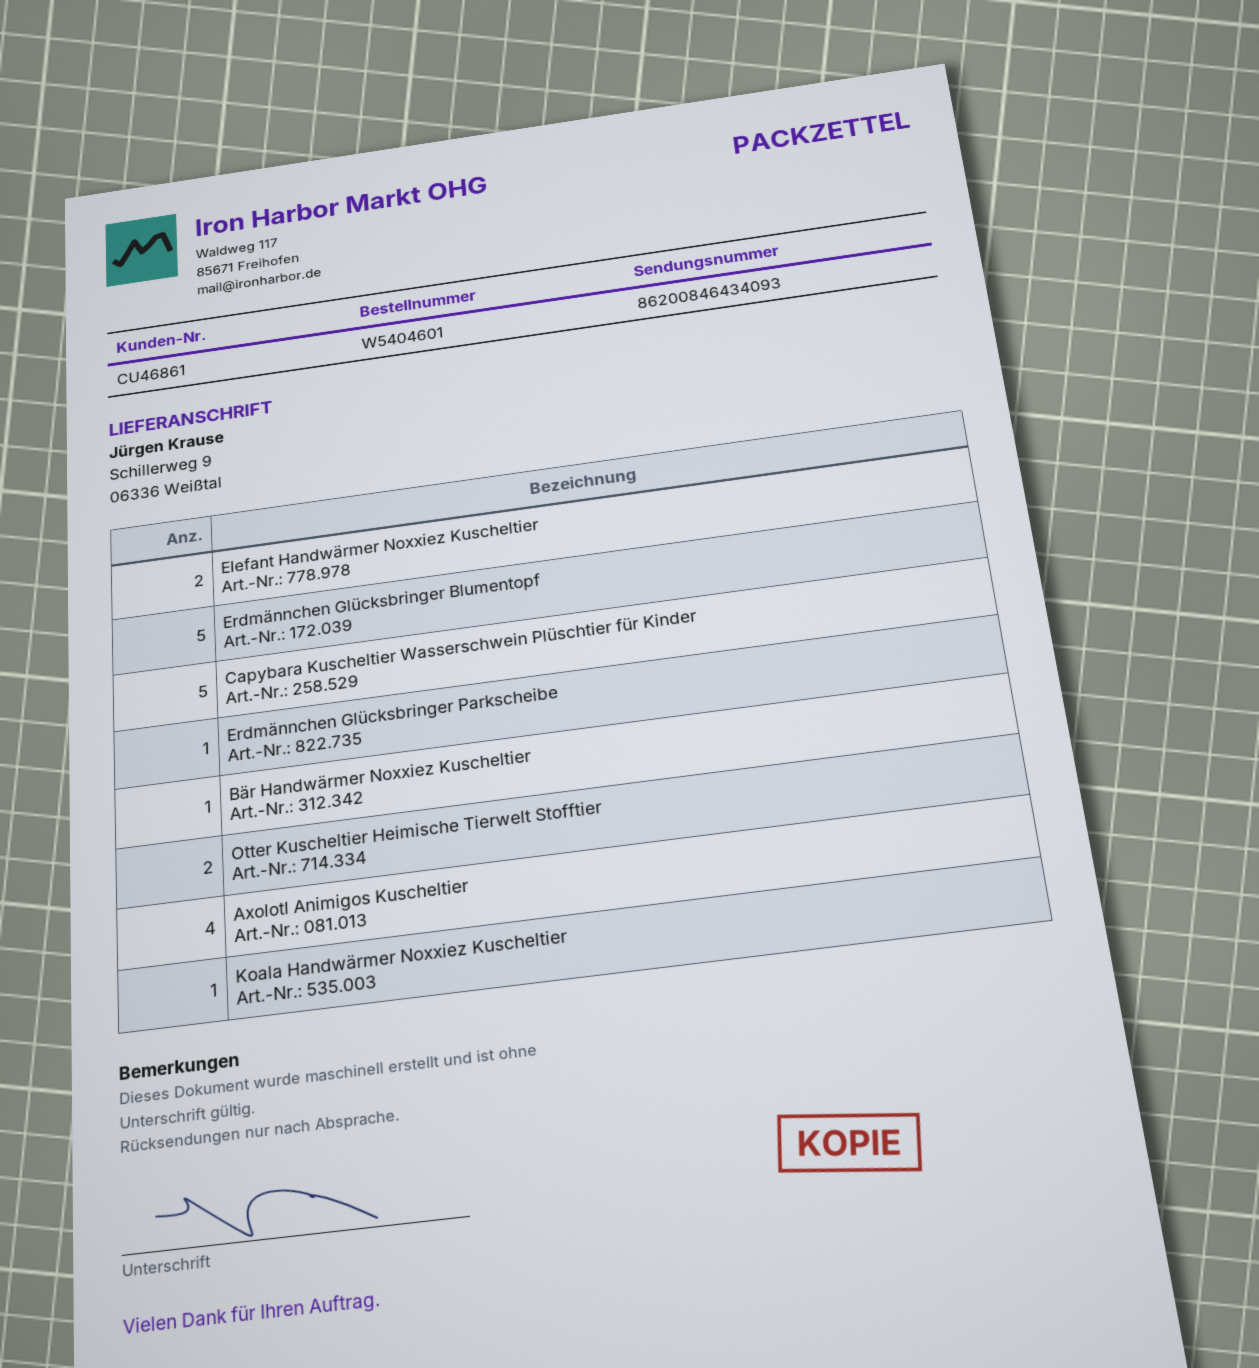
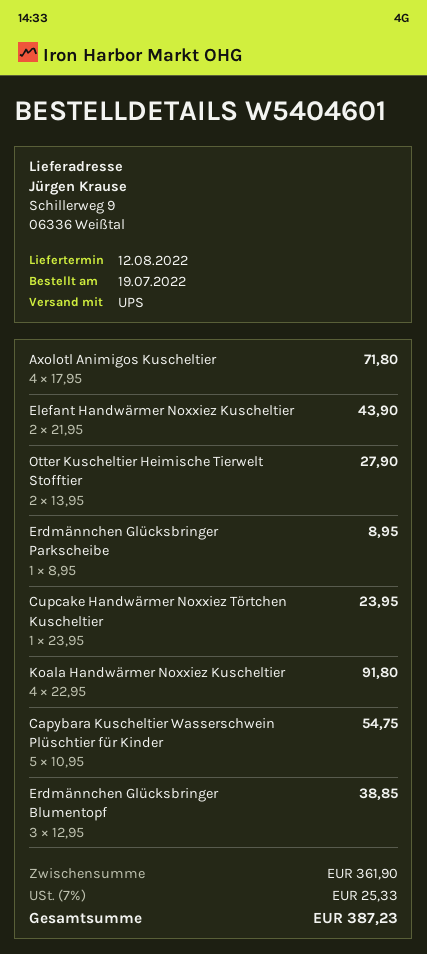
Erdmännchen Glücksbringer Blumentopf: 5 -> 3
Bär Handwärmer Noxxiez Kuscheltier: 1 -> none
Koala Handwärmer Noxxiez Kuscheltier: 1 -> 4
Cupcake Handwärmer Noxxiez Törtchen Kuscheltier: none -> 1

